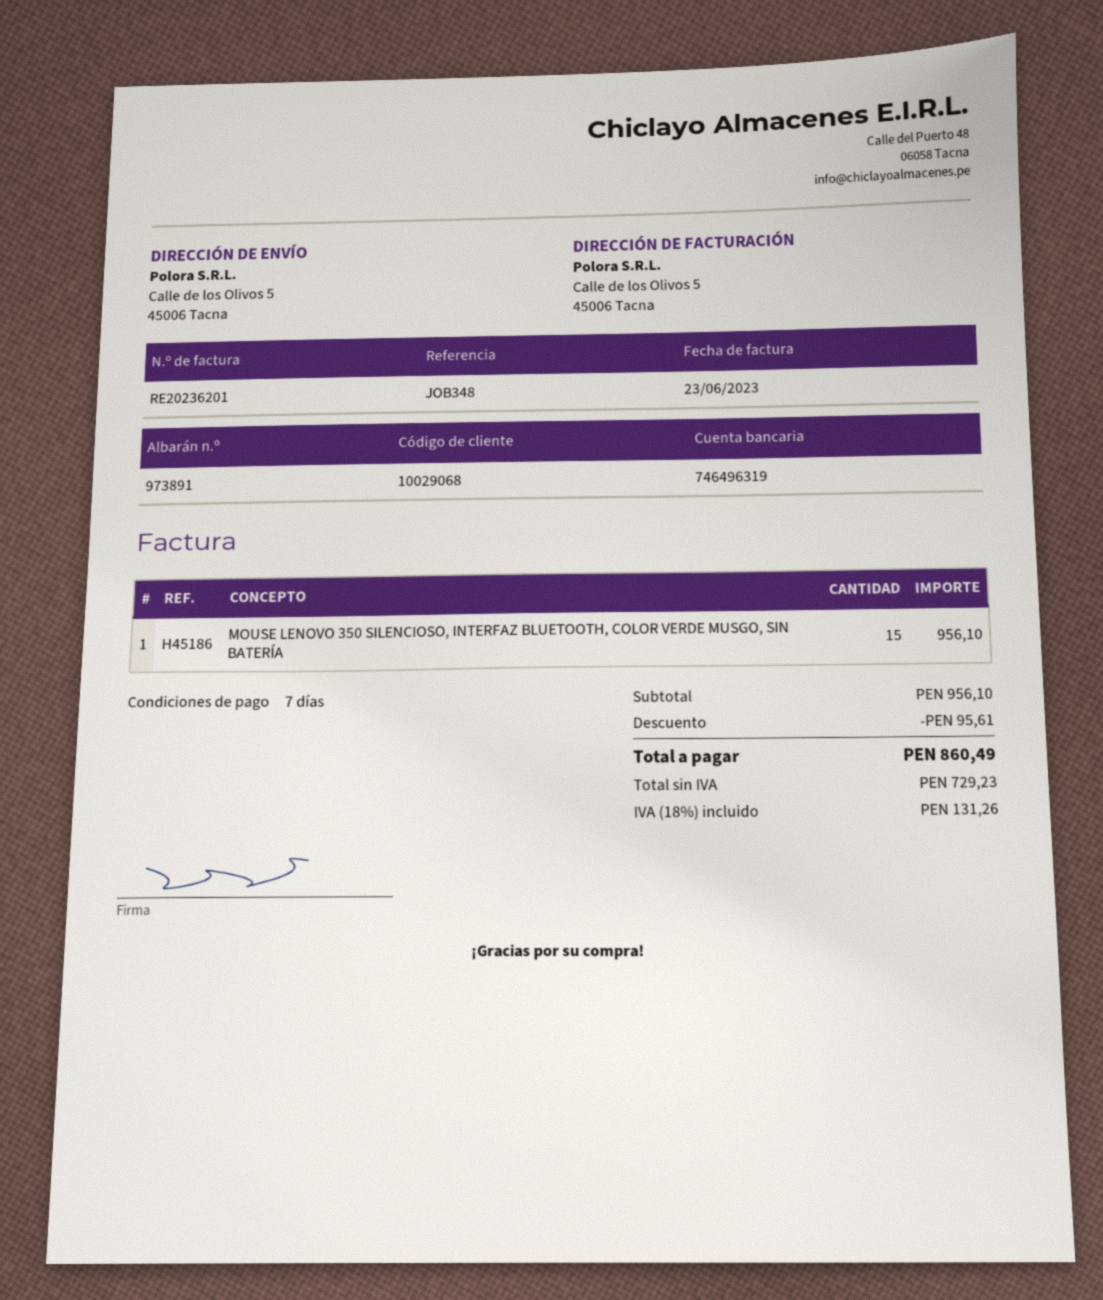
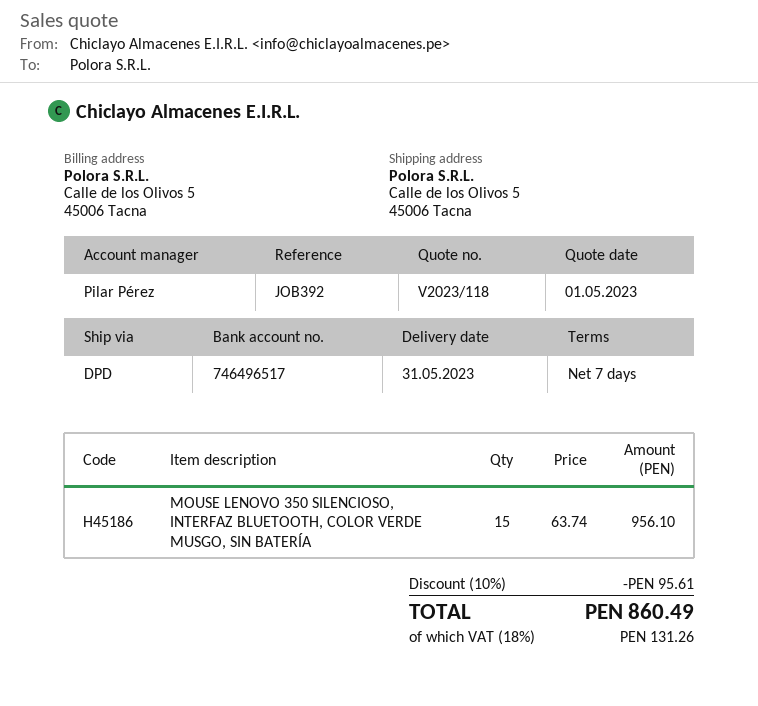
reference: JOB348 -> JOB392
bank account: 746496319 -> 746496517

